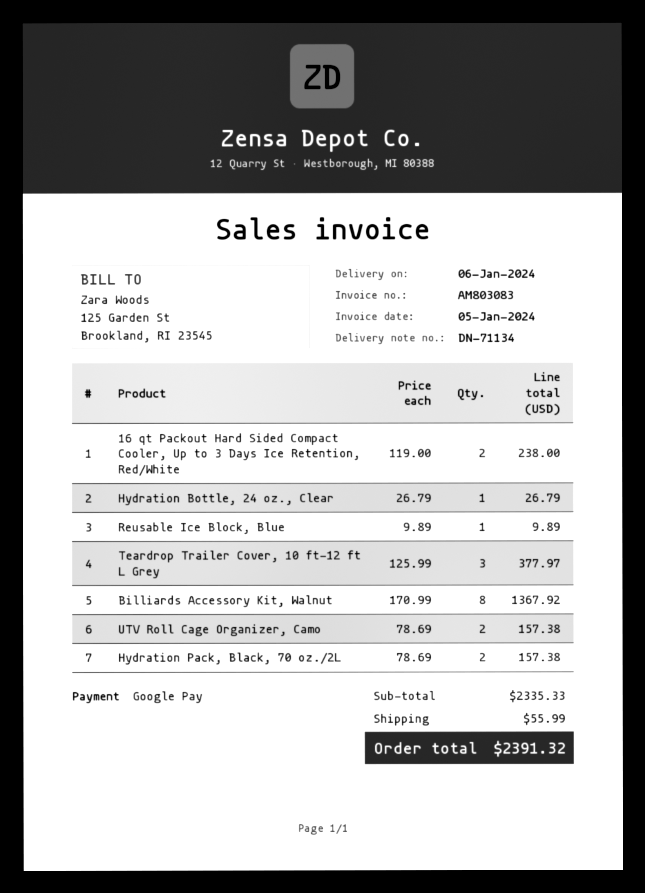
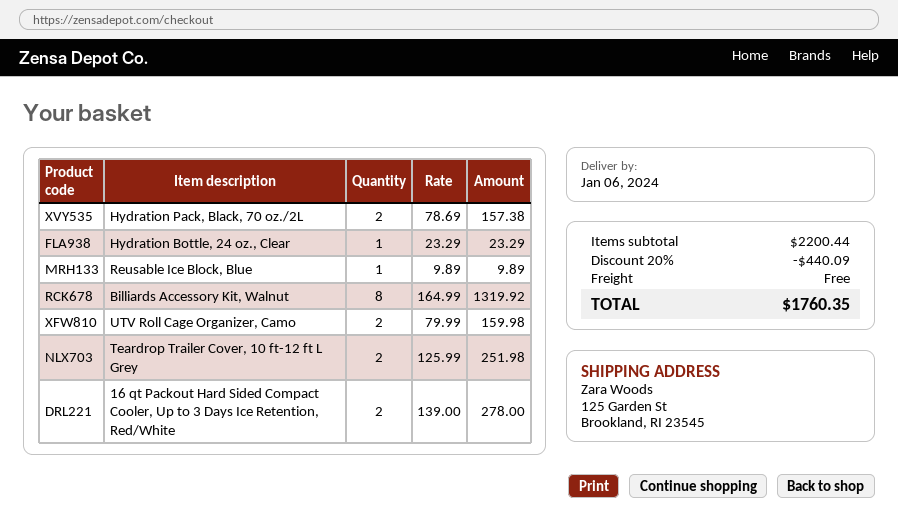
16 qt Packout Hard Sided Compact Cooler, Up to 3 Days Ice Retention, Red/White: 2 x 119.00 = 238.00 -> 2 x 139.00 = 278.00
Hydration Bottle, 24 oz., Clear: 1 x 26.79 = 26.79 -> 1 x 23.29 = 23.29
Teardrop Trailer Cover, 10 ft-12 ft L Grey: 3 x 125.99 = 377.97 -> 2 x 125.99 = 251.98
Billiards Accessory Kit, Walnut: 8 x 170.99 = 1367.92 -> 8 x 164.99 = 1319.92
UTV Roll Cage Organizer, Camo: 2 x 78.69 = 157.38 -> 2 x 79.99 = 159.98
subtotal: 2335.33 -> 2200.44
discount: none -> 20% = 440.09
shipping: 55.99 -> 0.00
total: 2391.32 -> 1760.35

